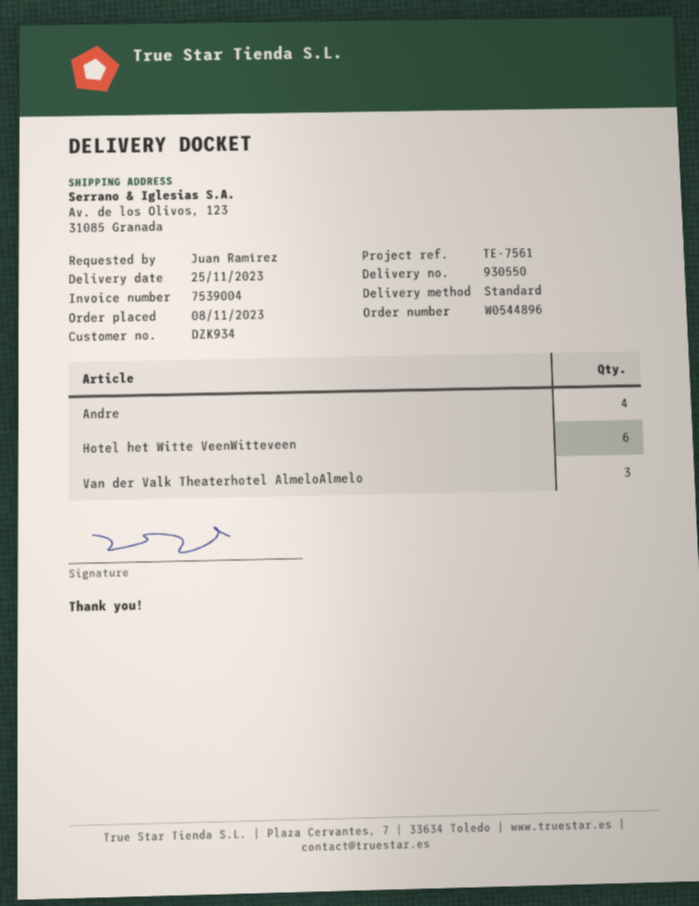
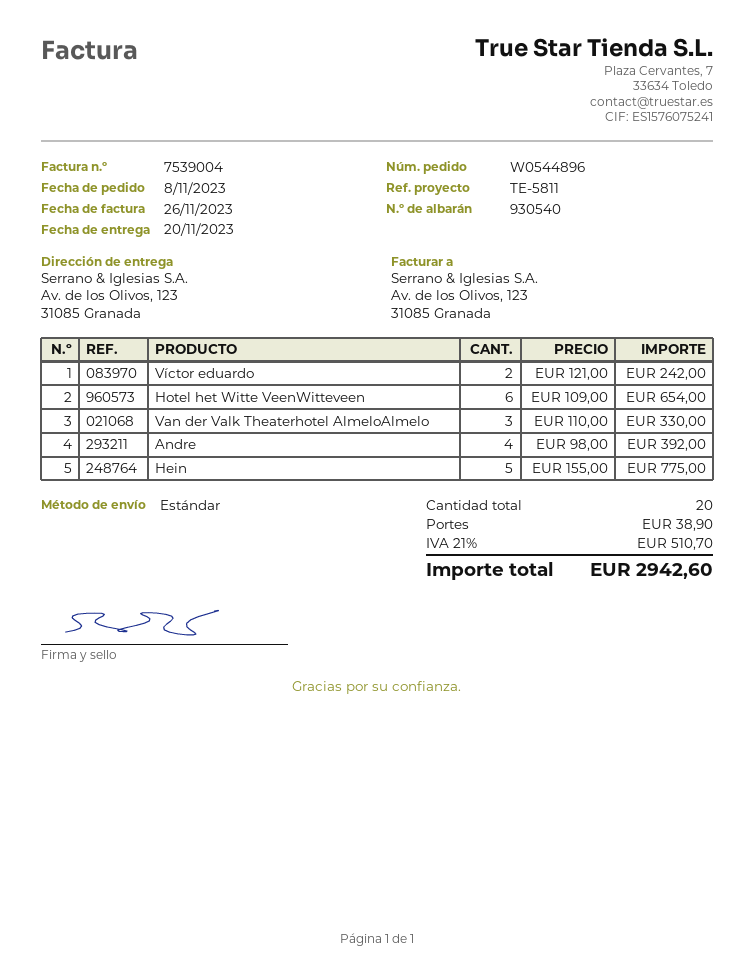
delivery note number: 930550 -> 930540
delivery date: 2023-11-25 -> 2023-11-20
reference: TE-7561 -> TE-5811
Víctor eduardo: none -> 2
Hein: none -> 5

